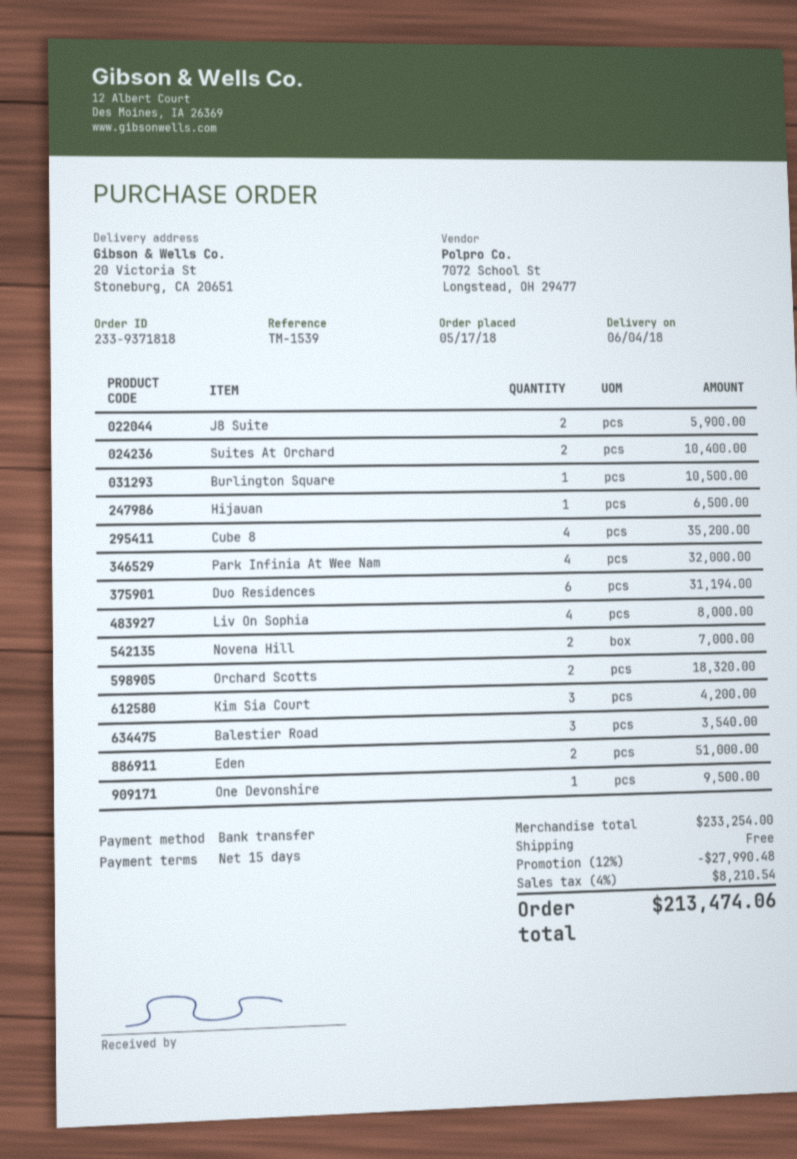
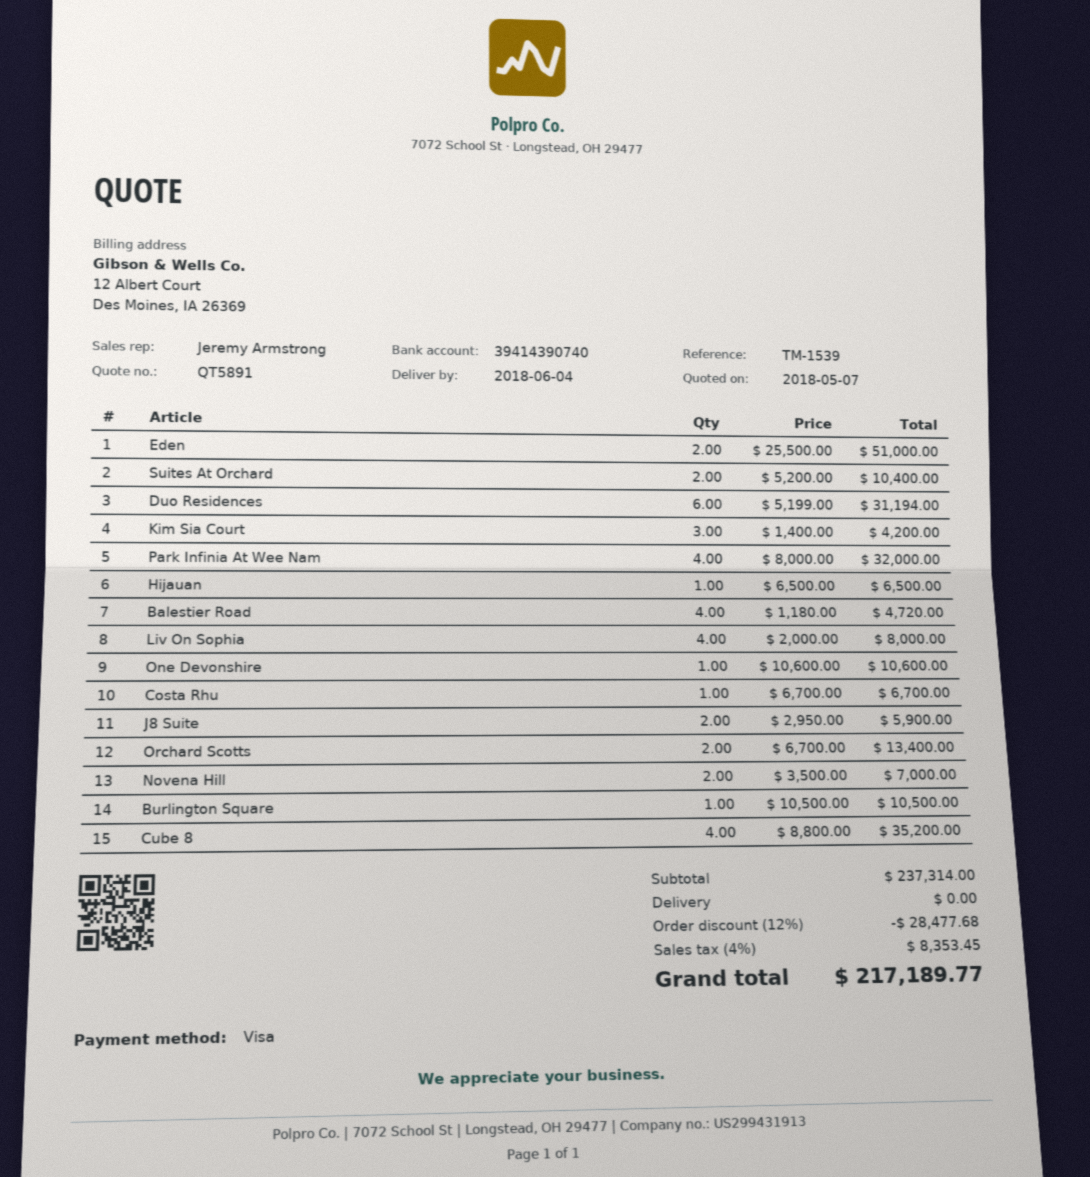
payment method: bank transfer -> Visa
Orchard Scotts: 2 for 18320.00 -> 2 for 13400.00
Balestier Road: 3 for 3540.00 -> 4 for 4720.00
One Devonshire: 1 for 9500.00 -> 1 for 10600.00
Costa Rhu: none -> 1 for 6700.00
subtotal: 233254.00 -> 237314.00
discount: 12% = 27990.48 -> 12% = 28477.68
tax: 4% = 8210.54 -> 4% = 8353.45
total: 213474.06 -> 217189.77

